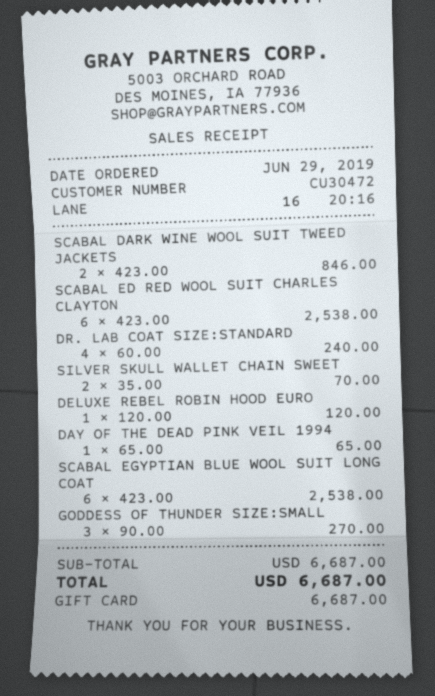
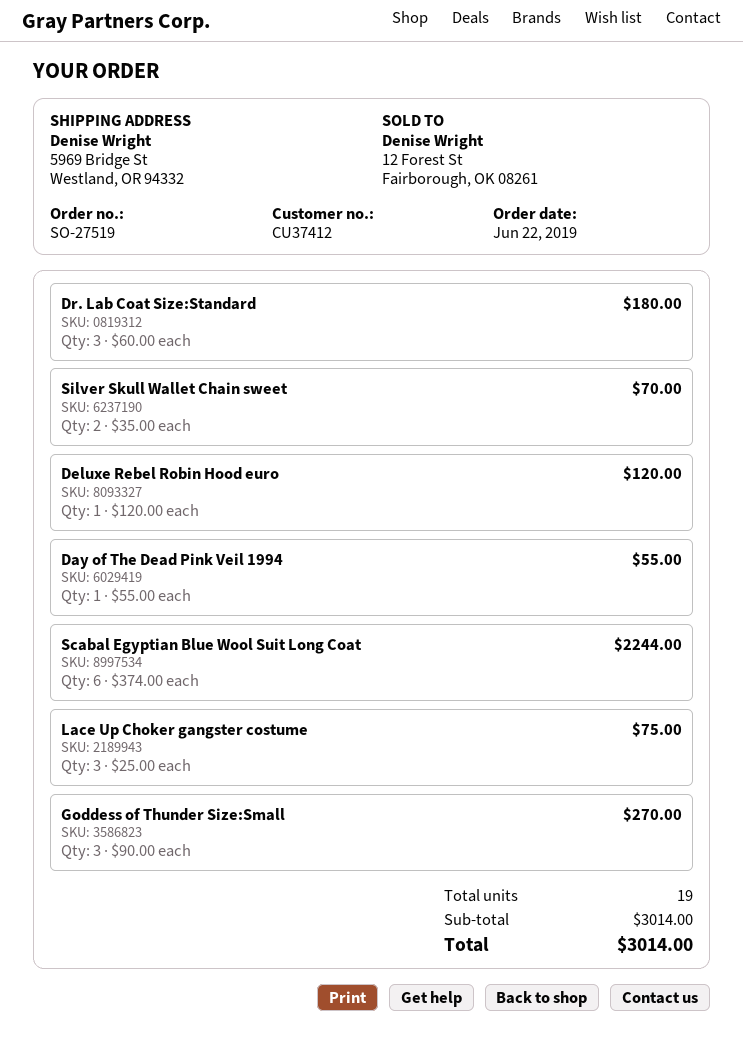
order date: 2019-06-29 -> 2019-06-22
customer number: CU30472 -> CU37412
SCABAL DARK WINE WOOL SUIT TWEED JACKETS: 2 x 423.00 = 846.00 -> none
SCABAL ED RED WOOL SUIT CHARLES CLAYTON: 6 x 423.00 = 2538.00 -> none
DR. LAB COAT SIZE:STANDARD: 4 x 60.00 = 240.00 -> 3 x 60.00 = 180.00
DAY OF THE DEAD PINK VEIL 1994: 1 x 65.00 = 65.00 -> 1 x 55.00 = 55.00
SCABAL EGYPTIAN BLUE WOOL SUIT LONG COAT: 6 x 423.00 = 2538.00 -> 6 x 374.00 = 2244.00
Lace Up Choker gangster costume: none -> 3 x 25.00 = 75.00
subtotal: 6687.00 -> 3014.00
total: 6687.00 -> 3014.00

